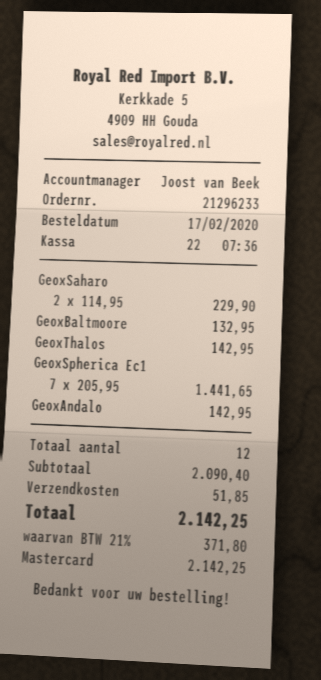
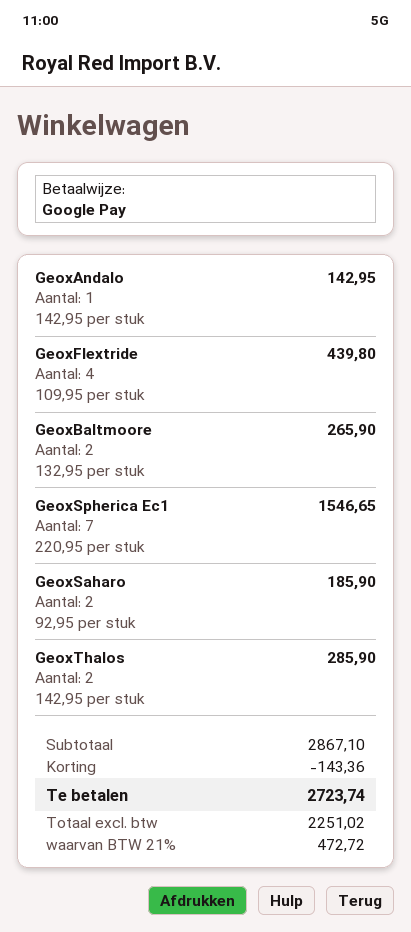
payment method: Mastercard -> Google Pay
GeoxSaharo: 2 x 114.95 = 229.90 -> 2 x 92.95 = 185.90
GeoxBaltmoore: 1 x 132.95 = 132.95 -> 2 x 132.95 = 265.90
GeoxThalos: 1 x 142.95 = 142.95 -> 2 x 142.95 = 285.90
GeoxSpherica Ec1: 7 x 205.95 = 1441.65 -> 7 x 220.95 = 1546.65
GeoxFlextride: none -> 4 x 109.95 = 439.80
subtotal: 2090.40 -> 2867.10
discount: none -> 143.36
shipping: 51.85 -> none
tax: 21% = 371.80 -> 21% = 472.72
total: 2142.25 -> 2723.74

